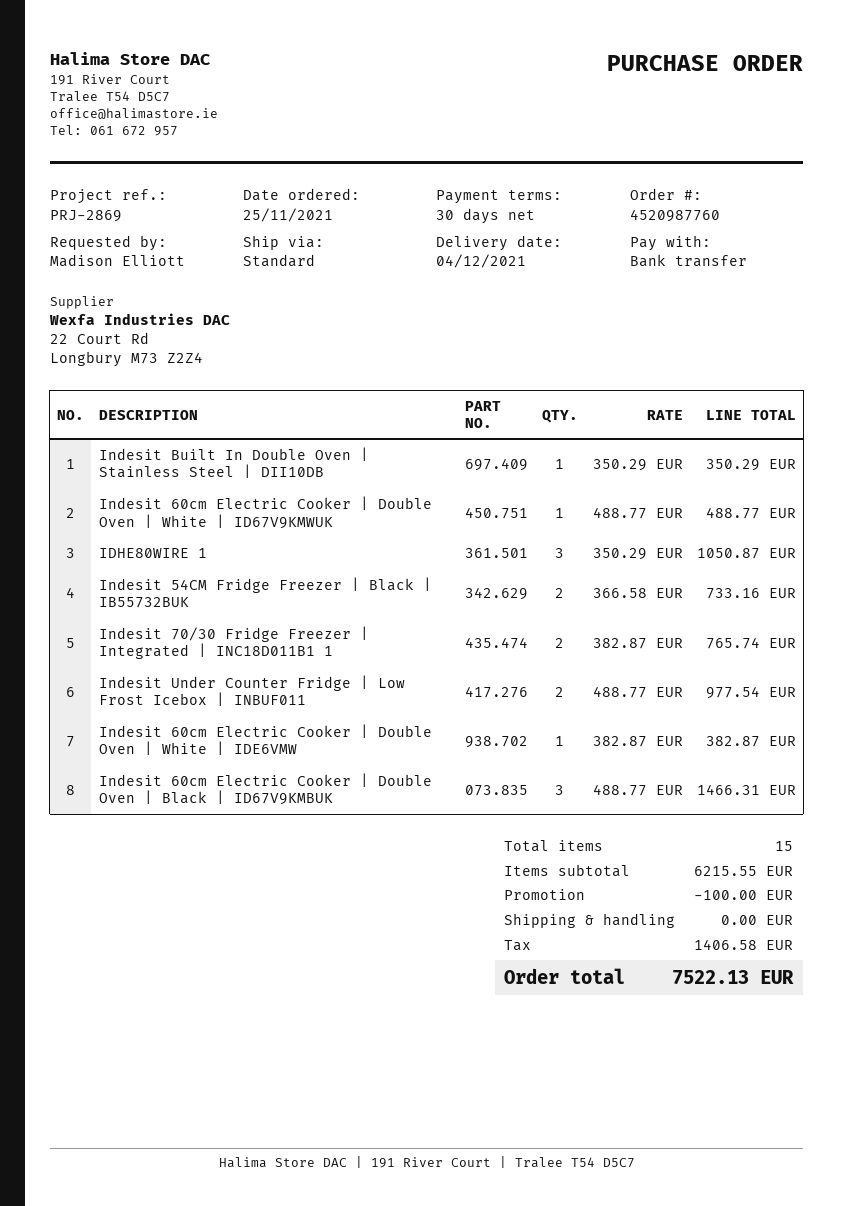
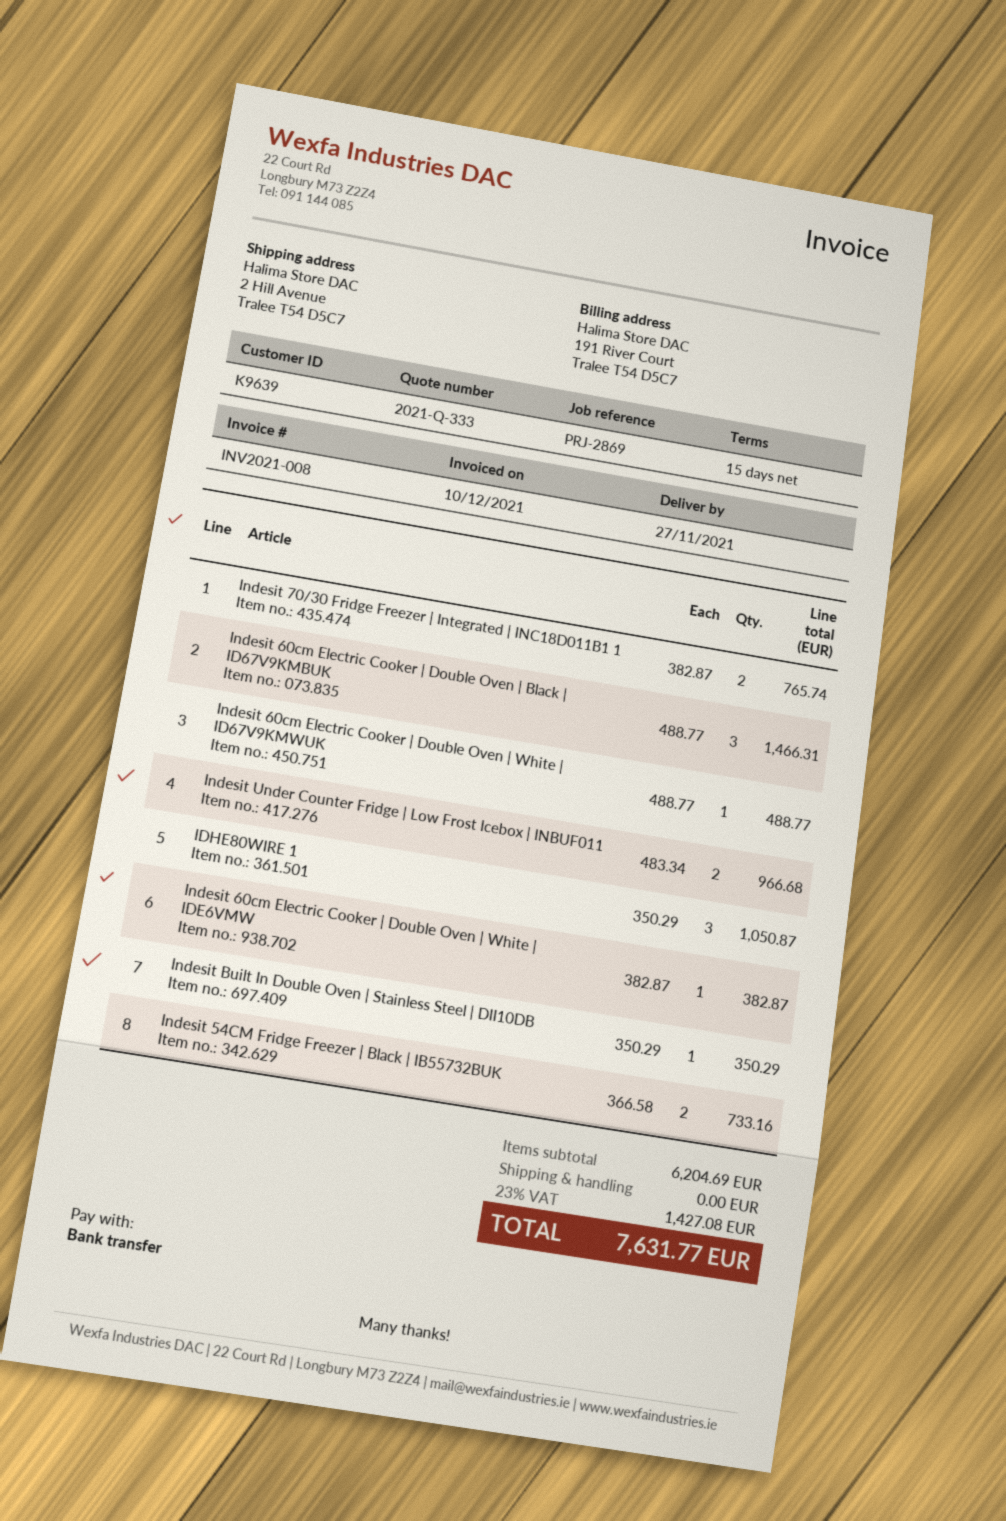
delivery date: 2021-12-04 -> 2021-11-27
payment terms: 30 days -> 15 days
Indesit Under Counter Fridge | Low Frost Icebox | INBUF011: 2 x 488.77 = 977.54 -> 2 x 483.34 = 966.68
subtotal: 6215.55 -> 6204.69
discount: 100.00 -> none
tax: 1406.58 -> 1427.08
total: 7522.13 -> 7631.77

